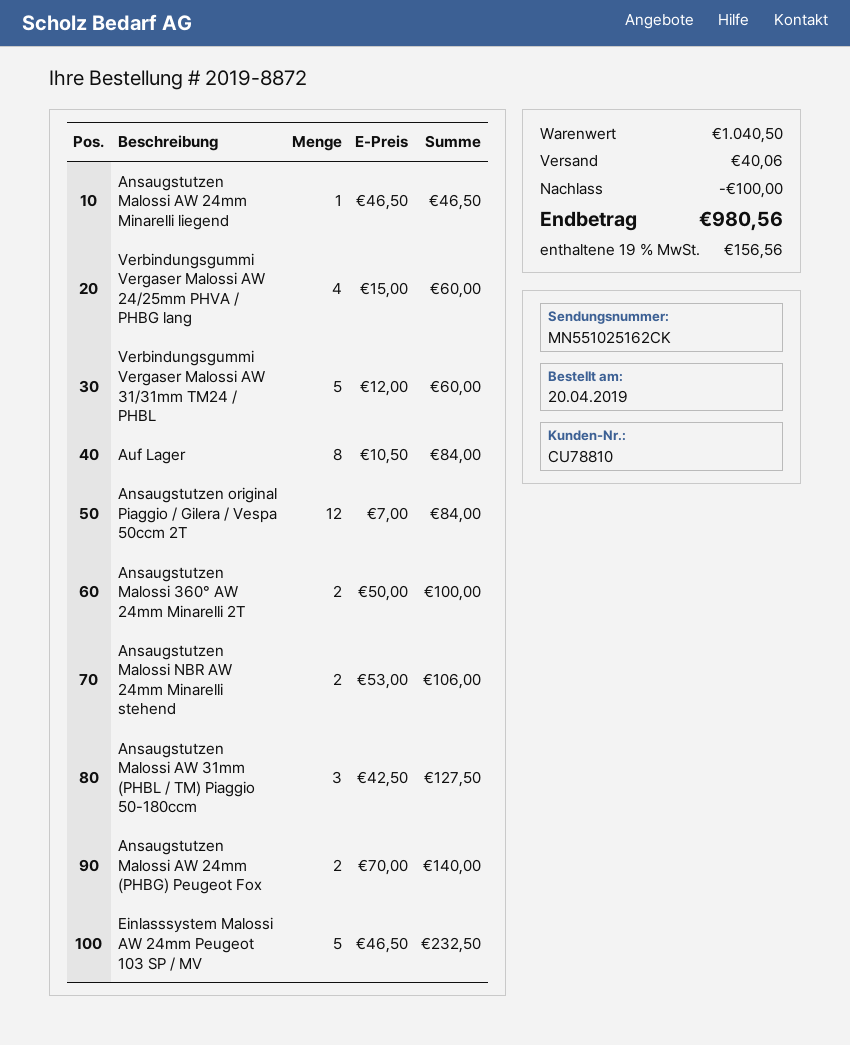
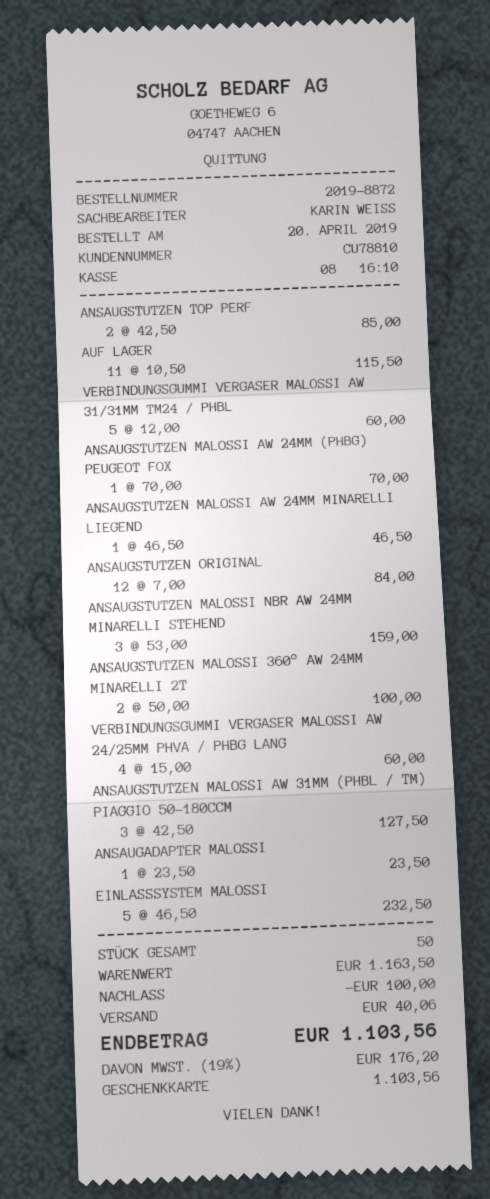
Auf Lager: 8 x 10.50 = 84.00 -> 11 x 10.50 = 115.50
Ansaugstutzen Malossi NBR AW 24mm Minarelli stehend: 2 x 53.00 = 106.00 -> 3 x 53.00 = 159.00
Ansaugstutzen Malossi AW 24mm (PHBG) Peugeot Fox: 2 x 70.00 = 140.00 -> 1 x 70.00 = 70.00
ANSAUGSTUTZEN TOP PERF: none -> 2 x 42.50 = 85.00
ANSAUGADAPTER MALOSSI: none -> 1 x 23.50 = 23.50
subtotal: 1040.50 -> 1163.50
tax: 19% = 156.56 -> 19% = 176.20
total: 980.56 -> 1103.56

